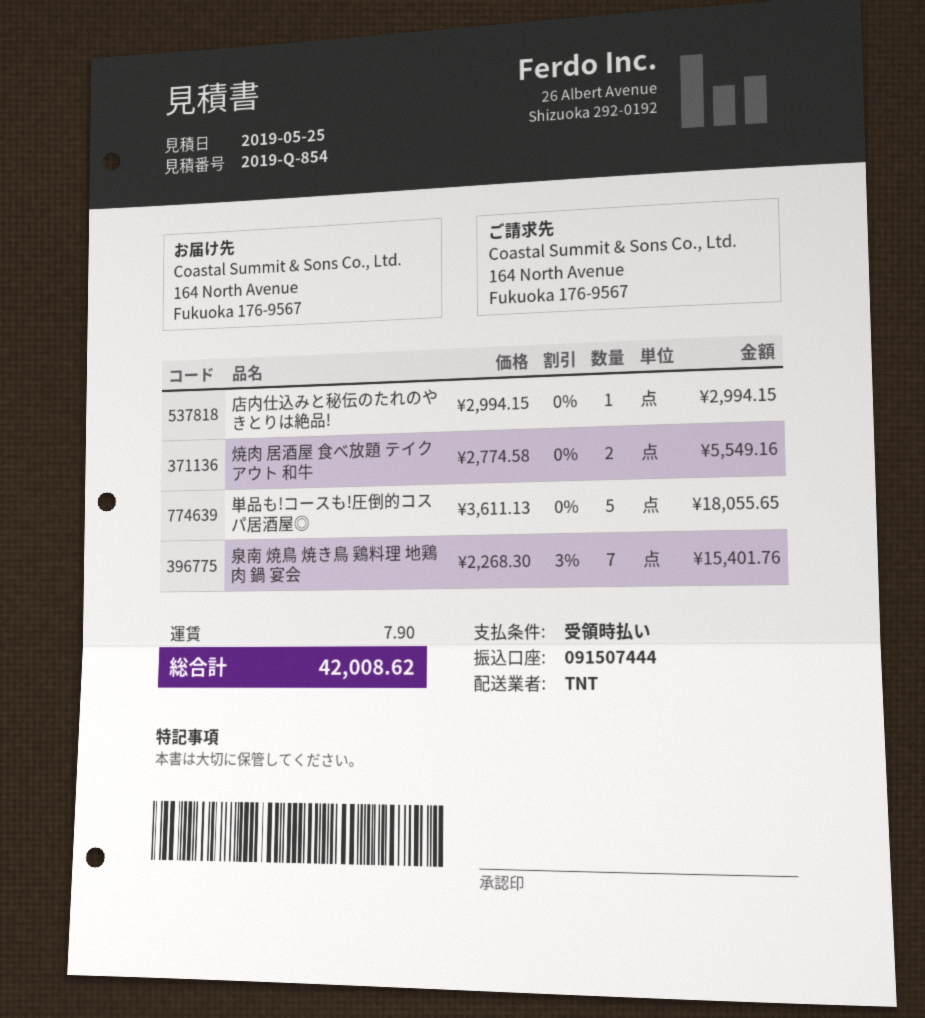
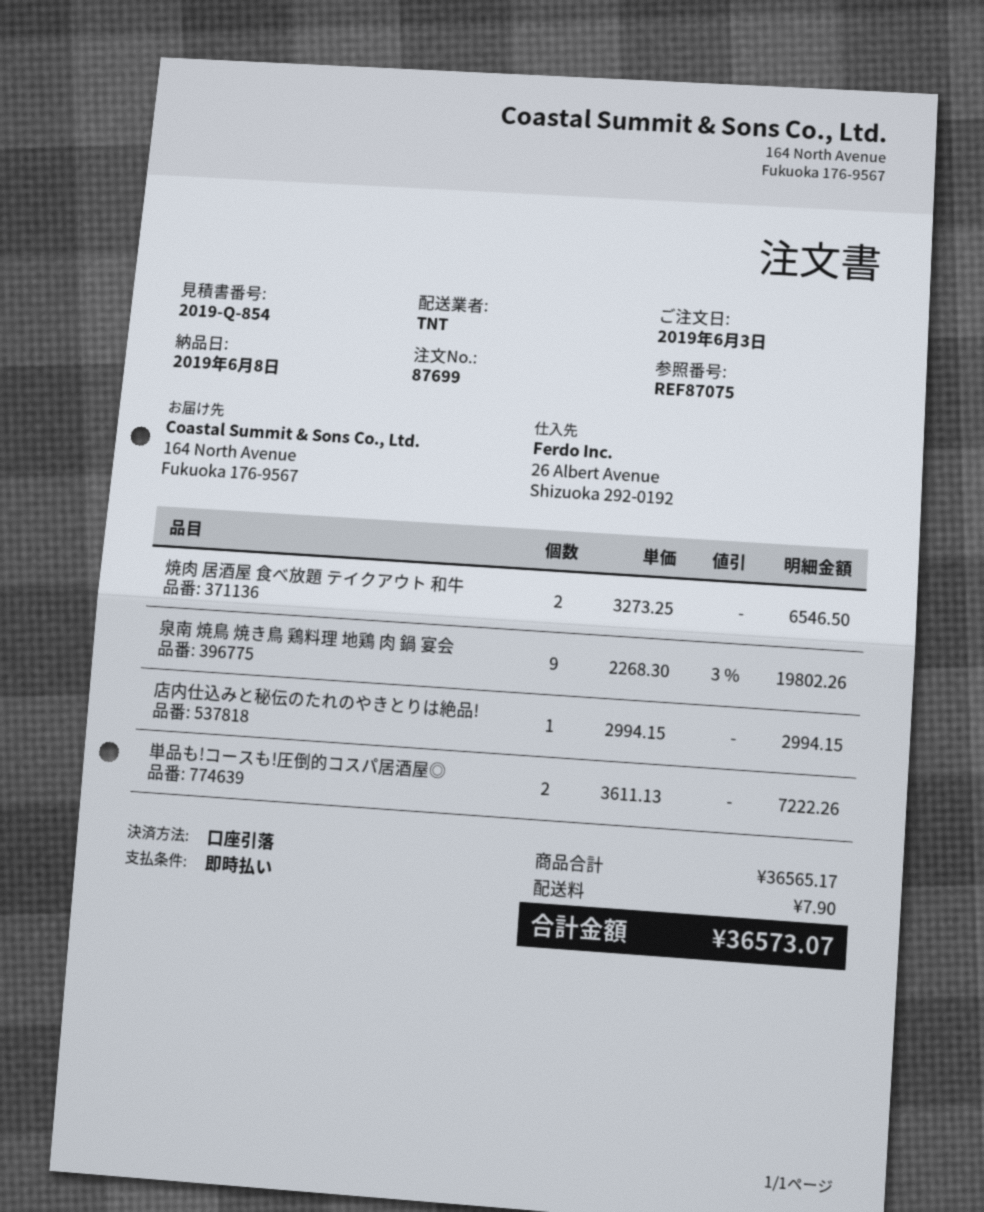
焼肉 居酒屋 食べ放題 テイクアウト 和牛: 2 x 2774.58 = 5549.16 -> 2 x 3273.25 = 6546.50
単品も!コースも!圧倒的コスパ居酒屋◎: 5 x 3611.13 = 18055.65 -> 2 x 3611.13 = 7222.26
泉南 焼鳥 焼き鳥 鶏料理 地鶏 肉 鍋 宴会: 7 x 2268.30 - 3% = 15401.76 -> 9 x 2268.30 - 3% = 19802.26
total: 42008.62 -> 36573.07

